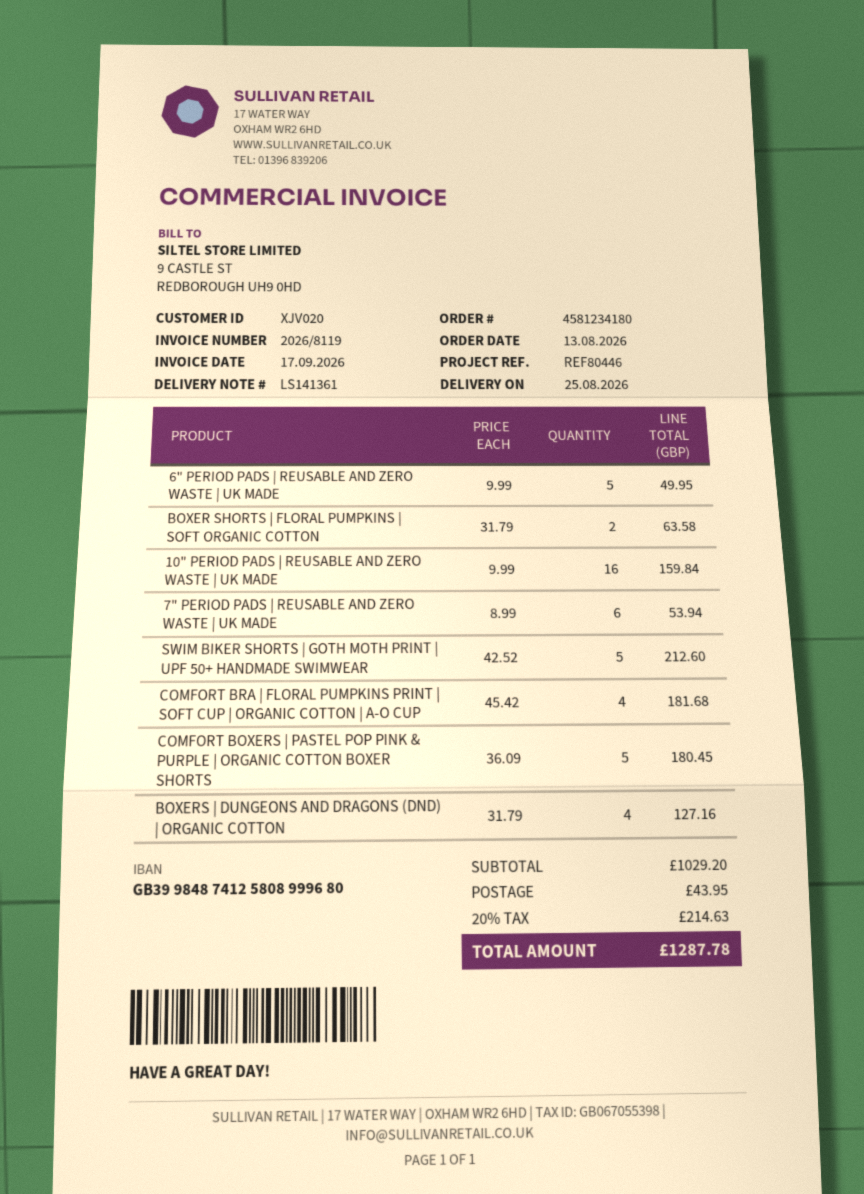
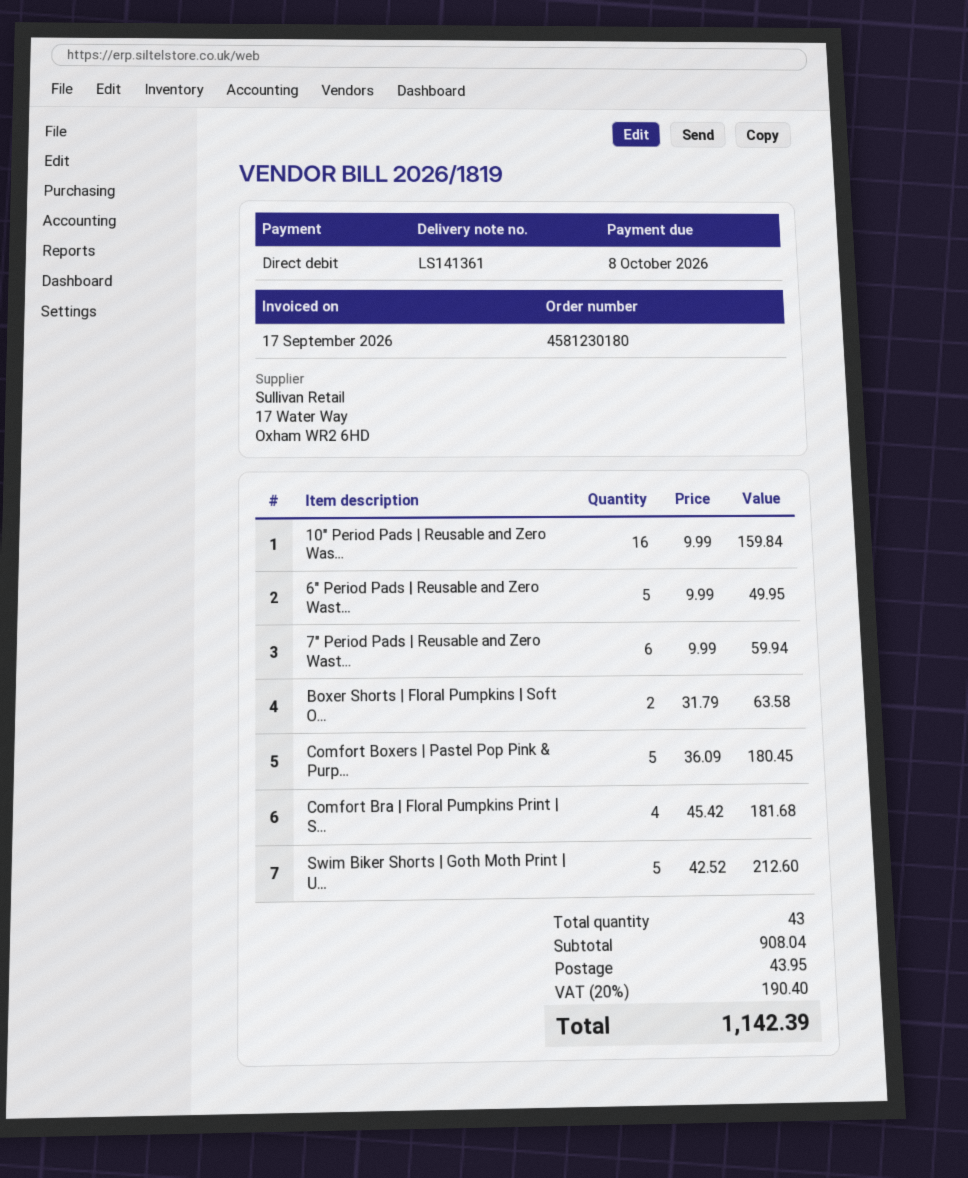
order number: 4581234180 -> 4581230180
invoice number: 2026/8119 -> 2026/1819
7" PERIOD PADS | REUSABLE AND ZERO WASTE | UK MADE: 6 x 8.99 = 53.94 -> 6 x 9.99 = 59.94
BOXERS | DUNGEONS AND DRAGONS (DND) | ORGANIC COTTON: 4 x 31.79 = 127.16 -> none
subtotal: 1029.20 -> 908.04
tax: 20% = 214.63 -> 20% = 190.40
total: 1287.78 -> 1142.39

